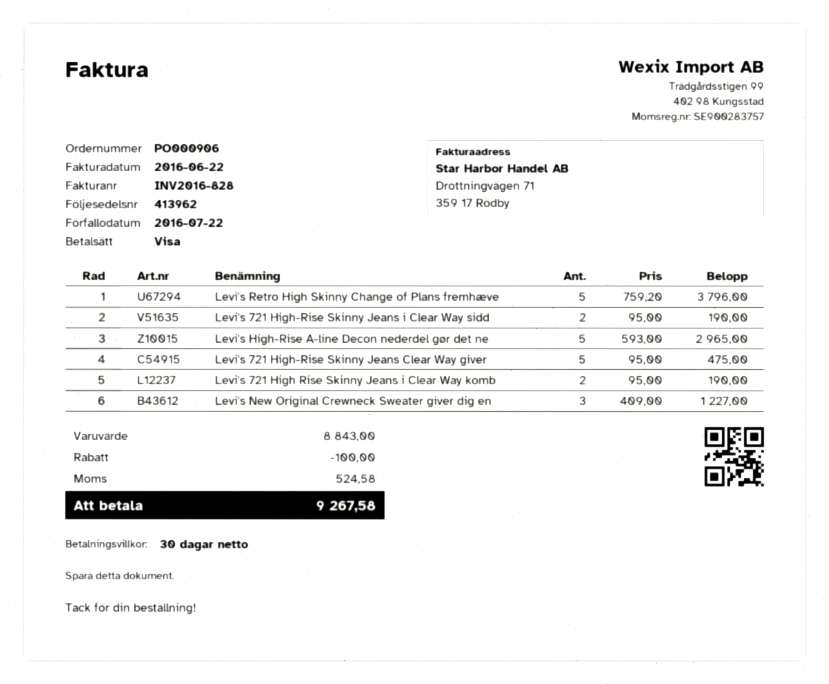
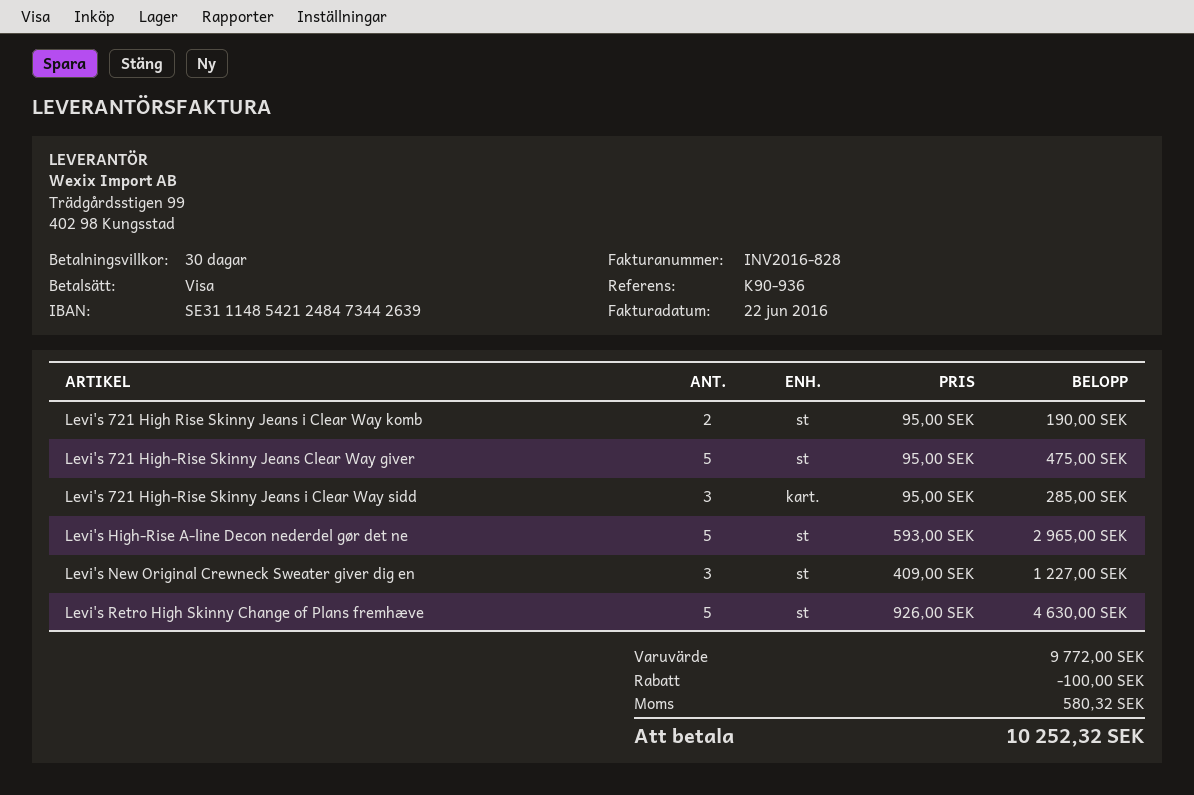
Levi's Retro High Skinny Change of Plans fremhæve: 5 x 759.20 = 3796.00 -> 5 x 926.00 = 4630.00
Levi's 721 High-Rise Skinny Jeans i Clear Way sidd: 2 x 95.00 = 190.00 -> 3 x 95.00 = 285.00
subtotal: 8843.00 -> 9772.00
tax: 524.58 -> 580.32
total: 9267.58 -> 10252.32

